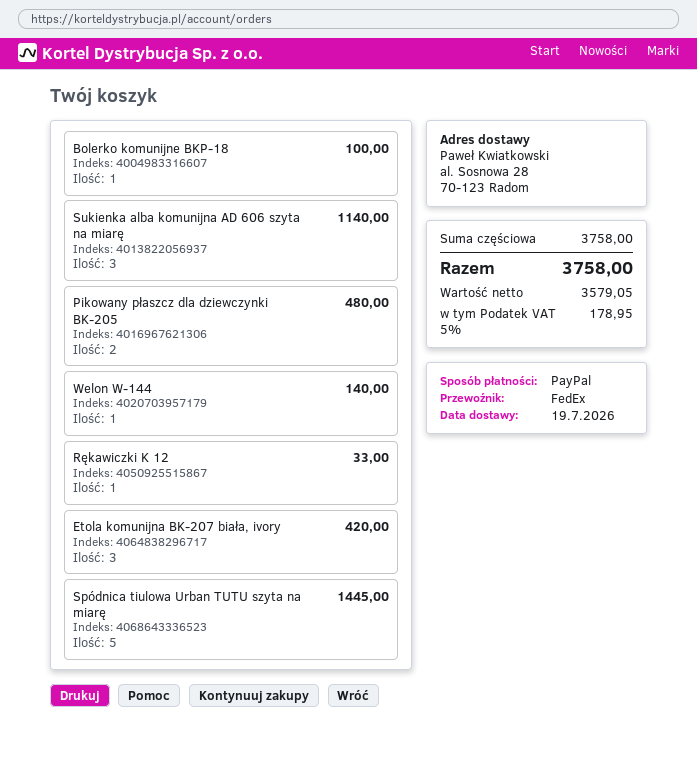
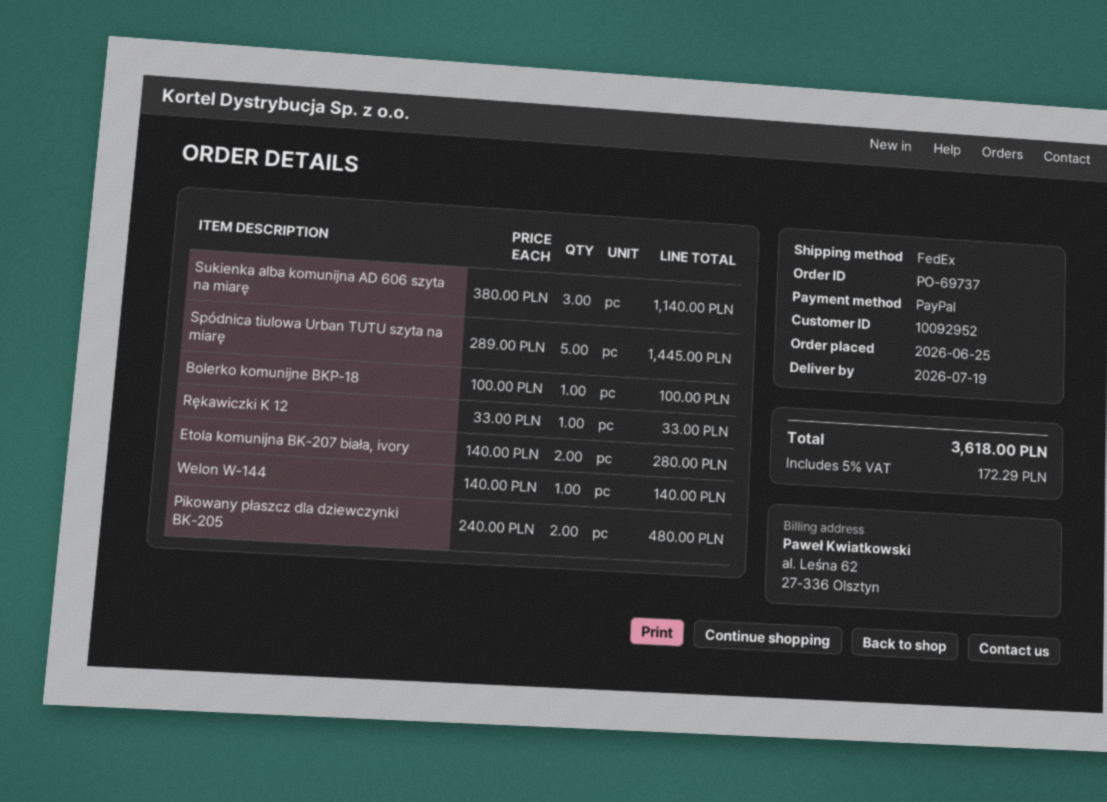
Etola komunijna BK-207 biała, ivory: 3 for 420.00 -> 2 for 280.00
tax: 5% = 178.95 -> 5% = 172.29
total: 3758.00 -> 3618.00

